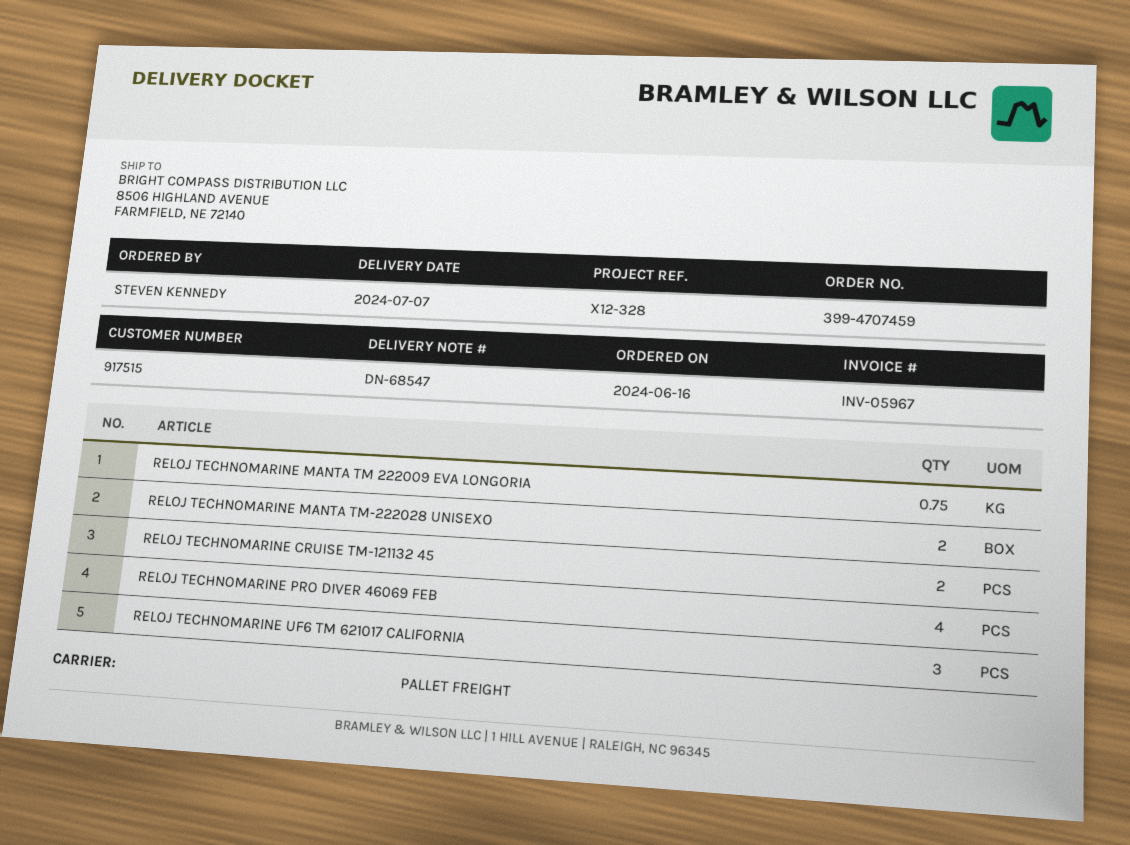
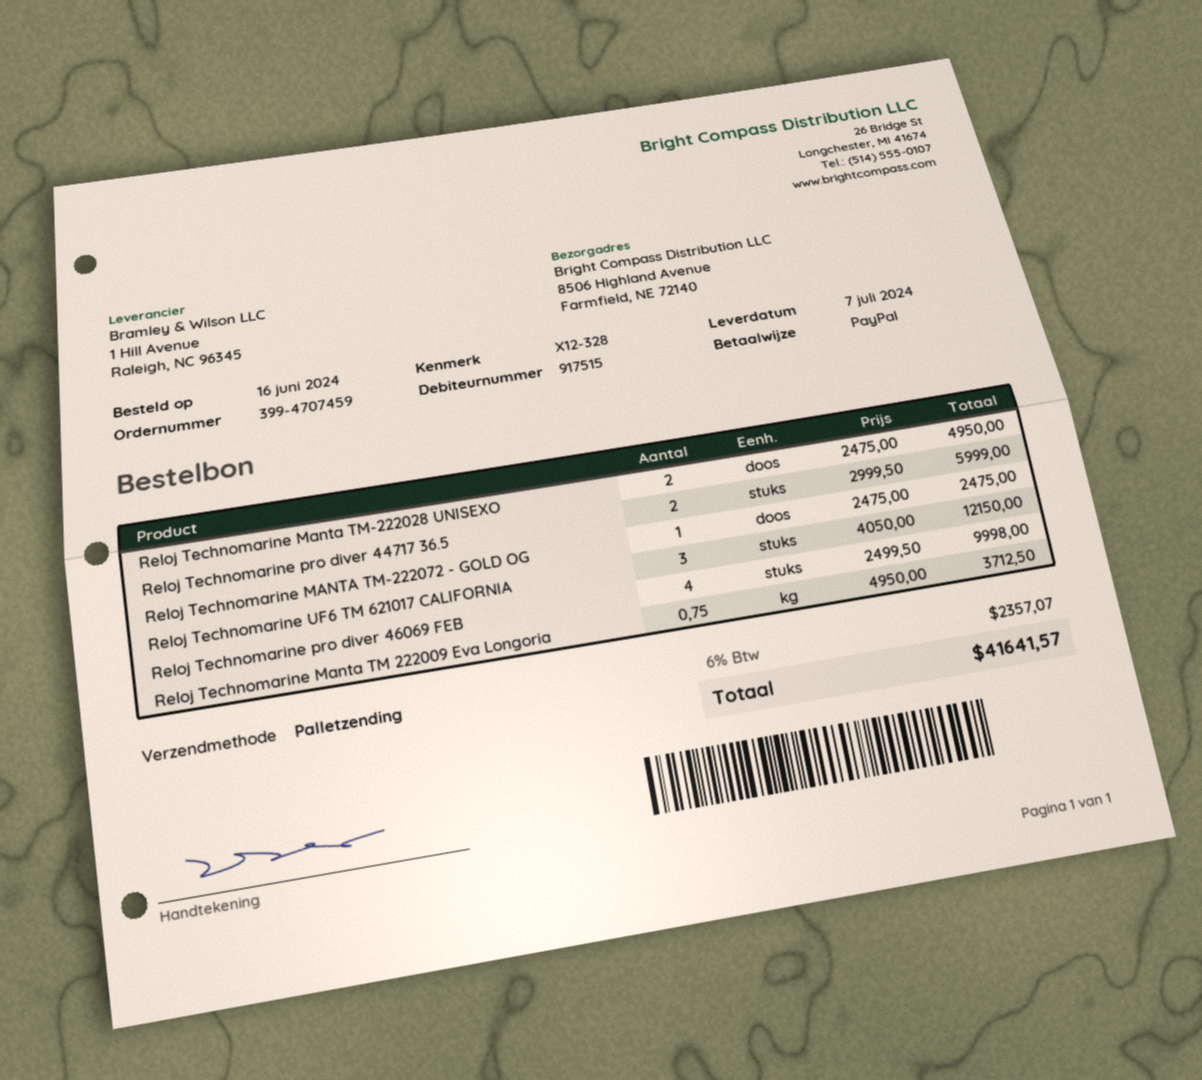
RELOJ TECHNOMARINE CRUISE TM-121132 45: 2 -> none
Reloj Technomarine pro diver 44717 36.5: none -> 2
Reloj Technomarine MANTA TM-222072 - GOLD OG: none -> 1

